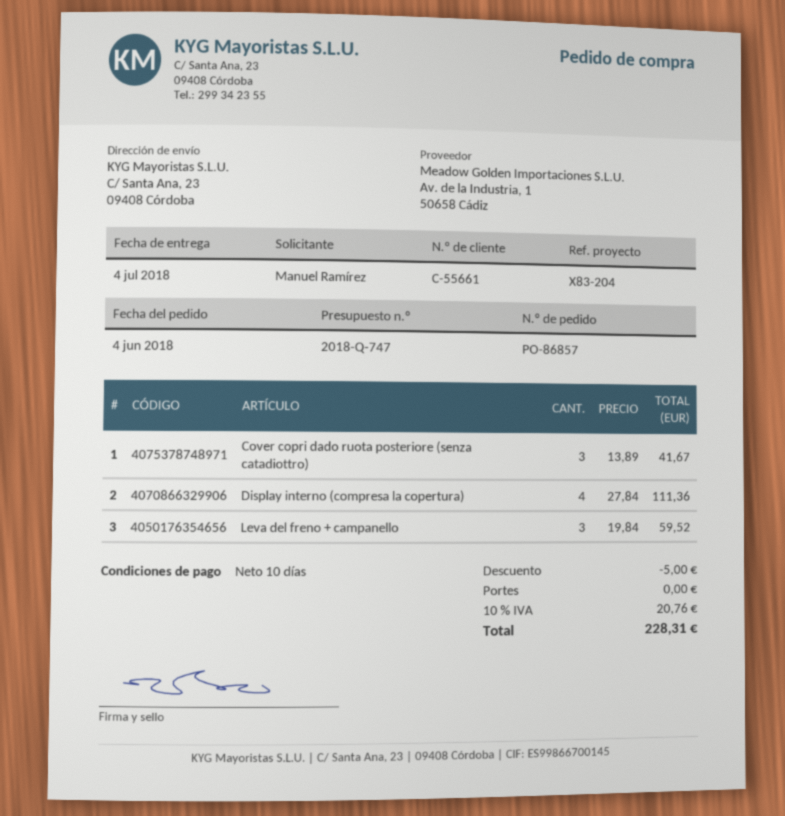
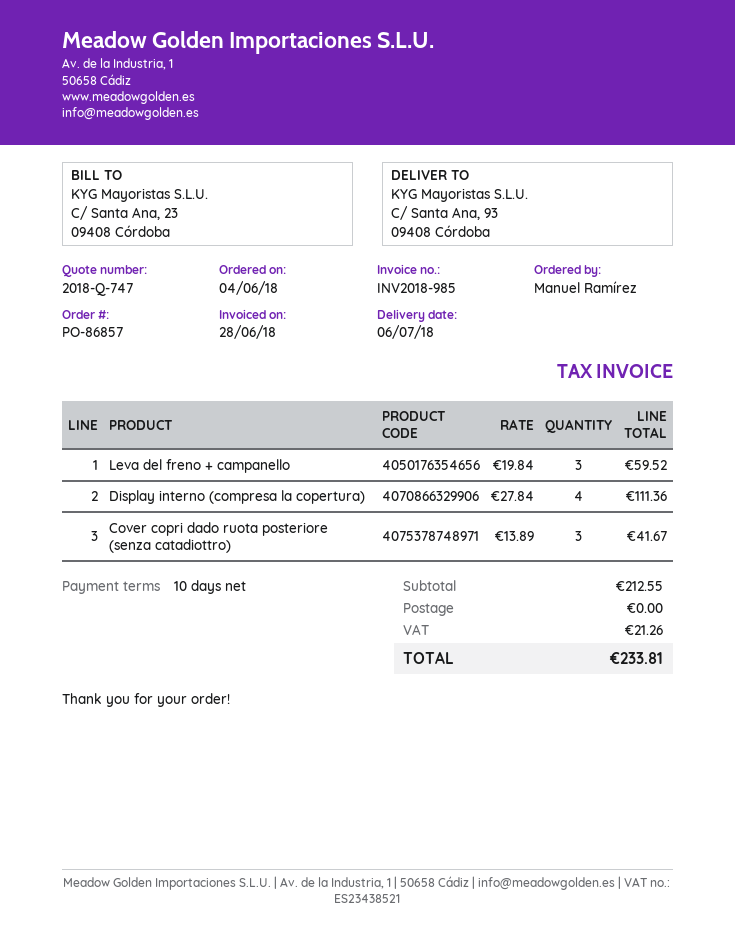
delivery date: 2018-07-04 -> 2018-07-06
ship to: C/ Santa Ana, 23, 09408 Córdoba -> C/ Santa Ana, 93, 09408 Córdoba
discount: 5.00 -> none
tax: 20.76 -> 21.26
total: 228.31 -> 233.81

